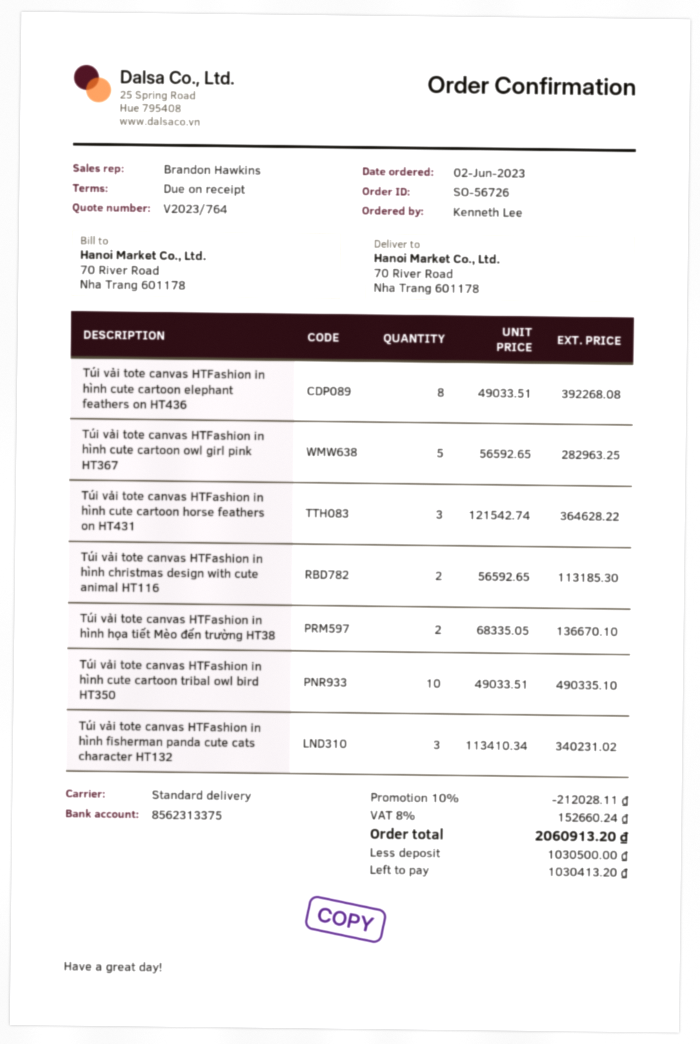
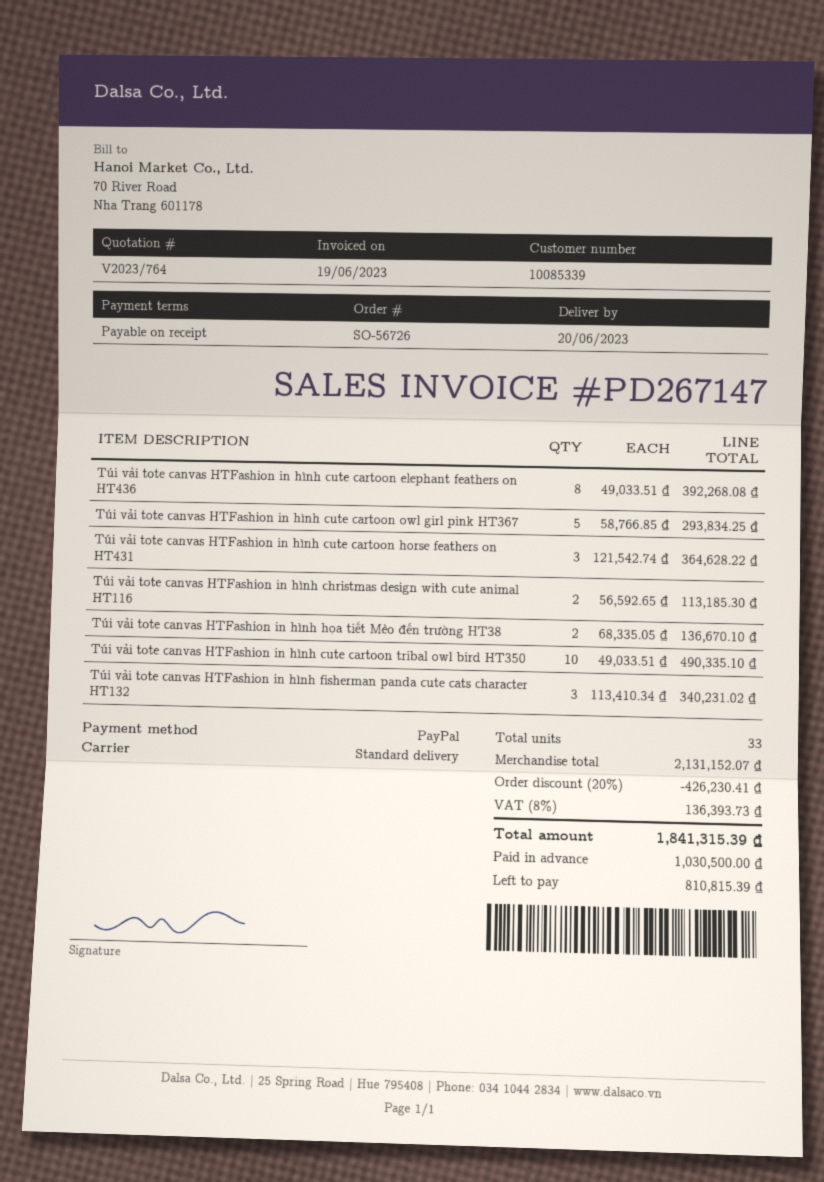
Túi vải tote canvas HTFashion in hình cute cartoon owl girl pink HT367: 5 x 56592.65 = 282963.25 -> 5 x 58766.85 = 293834.25
discount: 10% = 212028.11 -> 20% = 426230.41
tax: 8% = 152660.24 -> 8% = 136393.73
total: 2060913.20 -> 1841315.39
balance: 1030413.20 -> 810815.39

